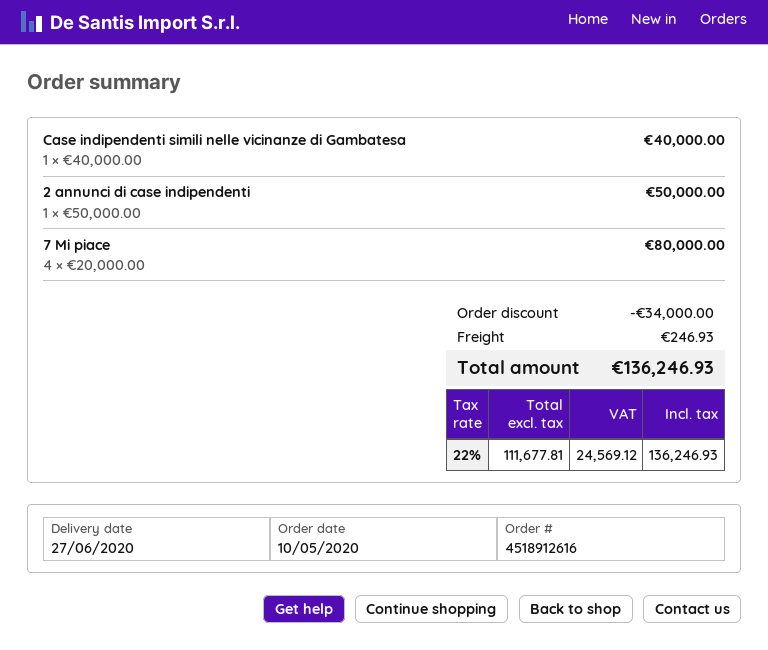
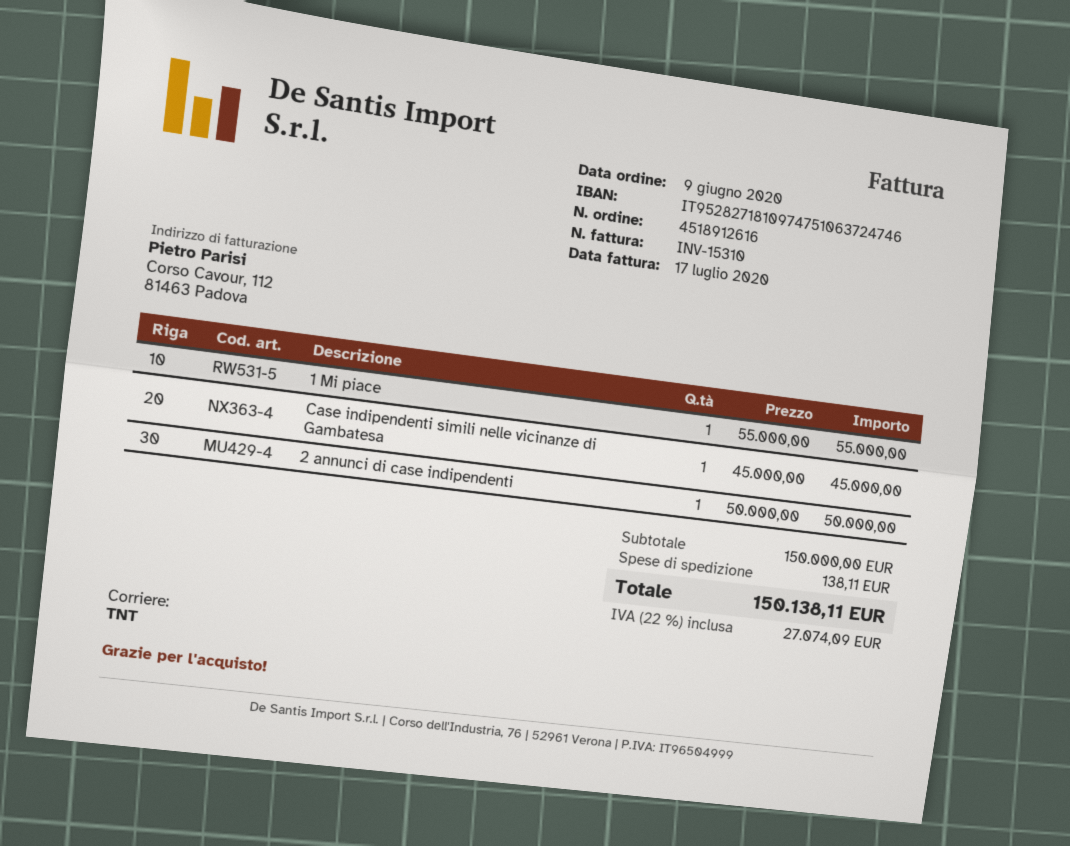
order date: 2020-05-10 -> 2020-06-09
Case indipendenti simili nelle vicinanze di Gambatesa: 1 x 40000.00 = 40000.00 -> 1 x 45000.00 = 45000.00
7 Mi piace: 4 x 20000.00 = 80000.00 -> none
1 Mi piace: none -> 1 x 55000.00 = 55000.00
discount: 34000.00 -> none
shipping: 246.93 -> 138.11
tax: 22% = 24569.12 -> 22% = 27074.09
total: 136246.93 -> 150138.11

